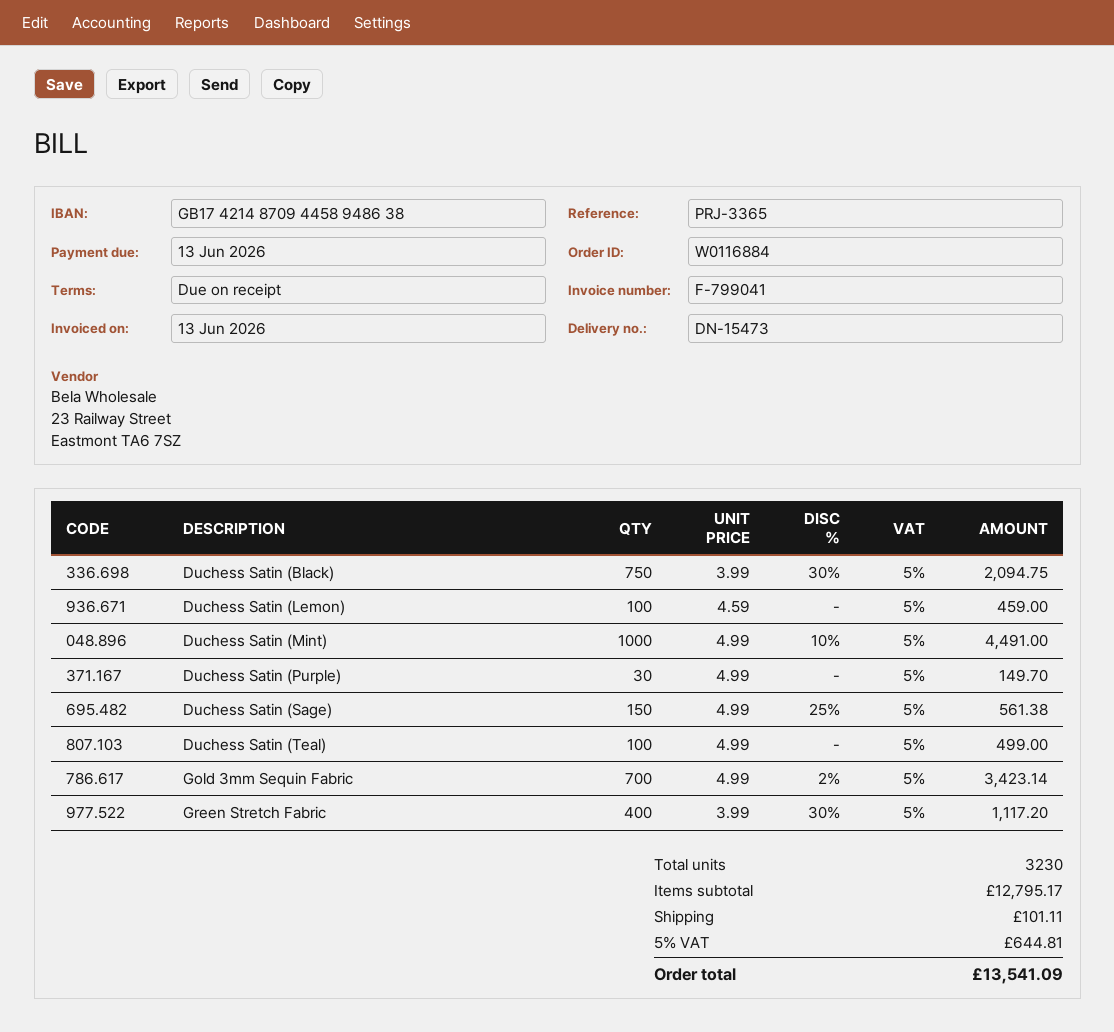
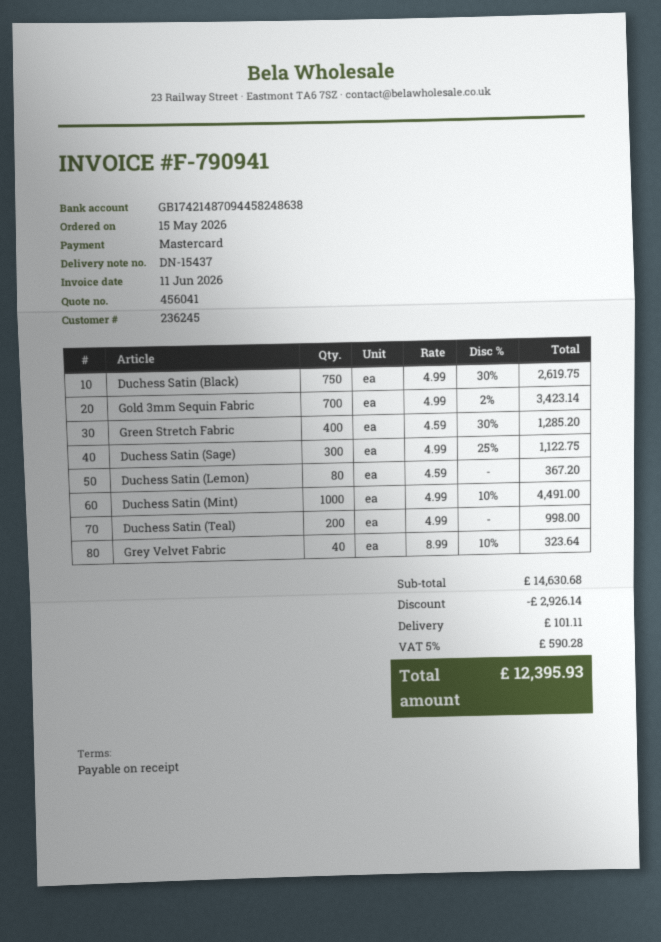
delivery note number: DN-15473 -> DN-15437
invoice number: F-799041 -> F-790941
invoice date: 2026-06-13 -> 2026-06-11
bank account: GB17421487094458948638 -> GB17421487094458248638
Duchess Satin (Black): 750 x 3.99 - 30% = 2094.75 -> 750 x 4.99 - 30% = 2619.75
Duchess Satin (Lemon): 100 x 4.59 = 459.00 -> 80 x 4.59 = 367.20
Duchess Satin (Purple): 30 x 4.99 = 149.70 -> none
Duchess Satin (Sage): 150 x 4.99 - 25% = 561.38 -> 300 x 4.99 - 25% = 1122.75
Duchess Satin (Teal): 100 x 4.99 = 499.00 -> 200 x 4.99 = 998.00
Green Stretch Fabric: 400 x 3.99 - 30% = 1117.20 -> 400 x 4.59 - 30% = 1285.20
Grey Velvet Fabric: none -> 40 x 8.99 - 10% = 323.64
subtotal: 12795.17 -> 14630.68
discount: none -> 2926.14
tax: 5% = 644.81 -> 5% = 590.28
total: 13541.09 -> 12395.93

